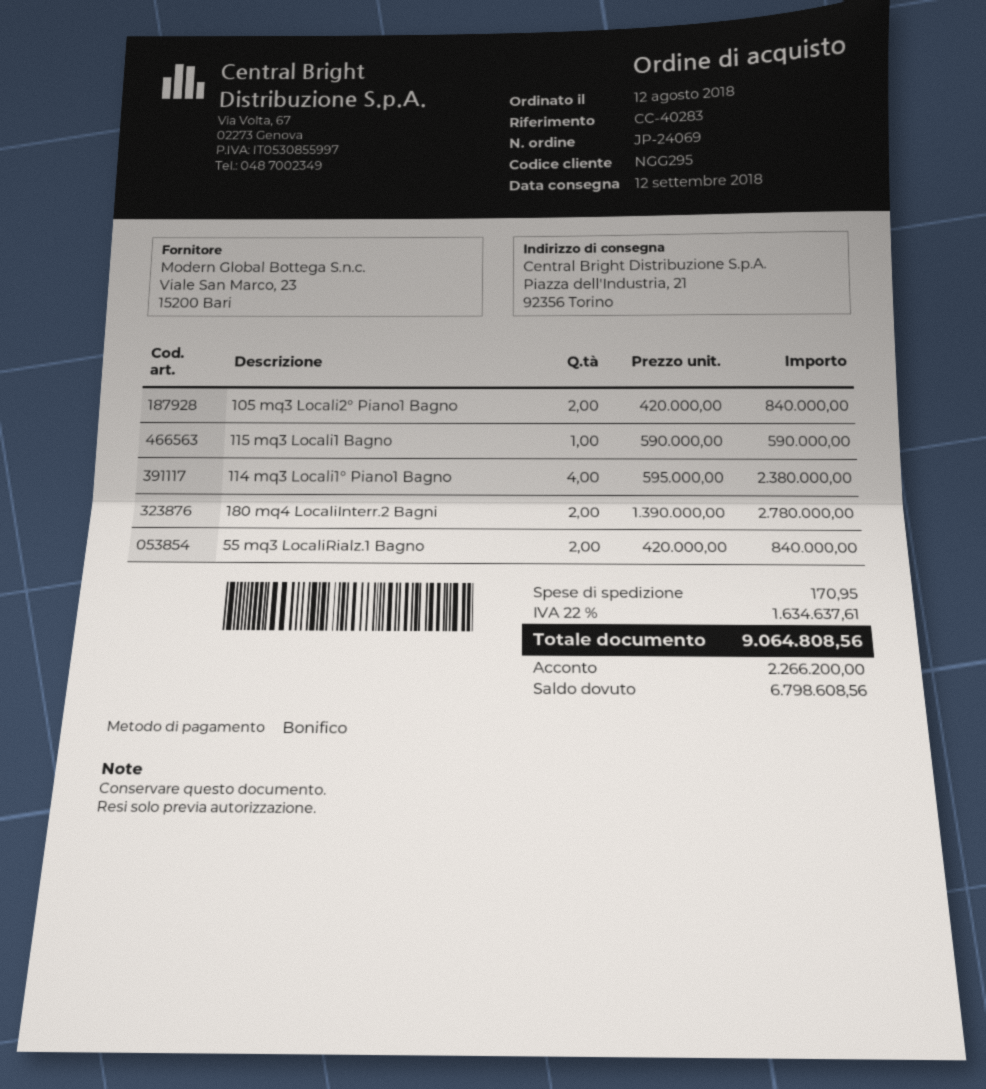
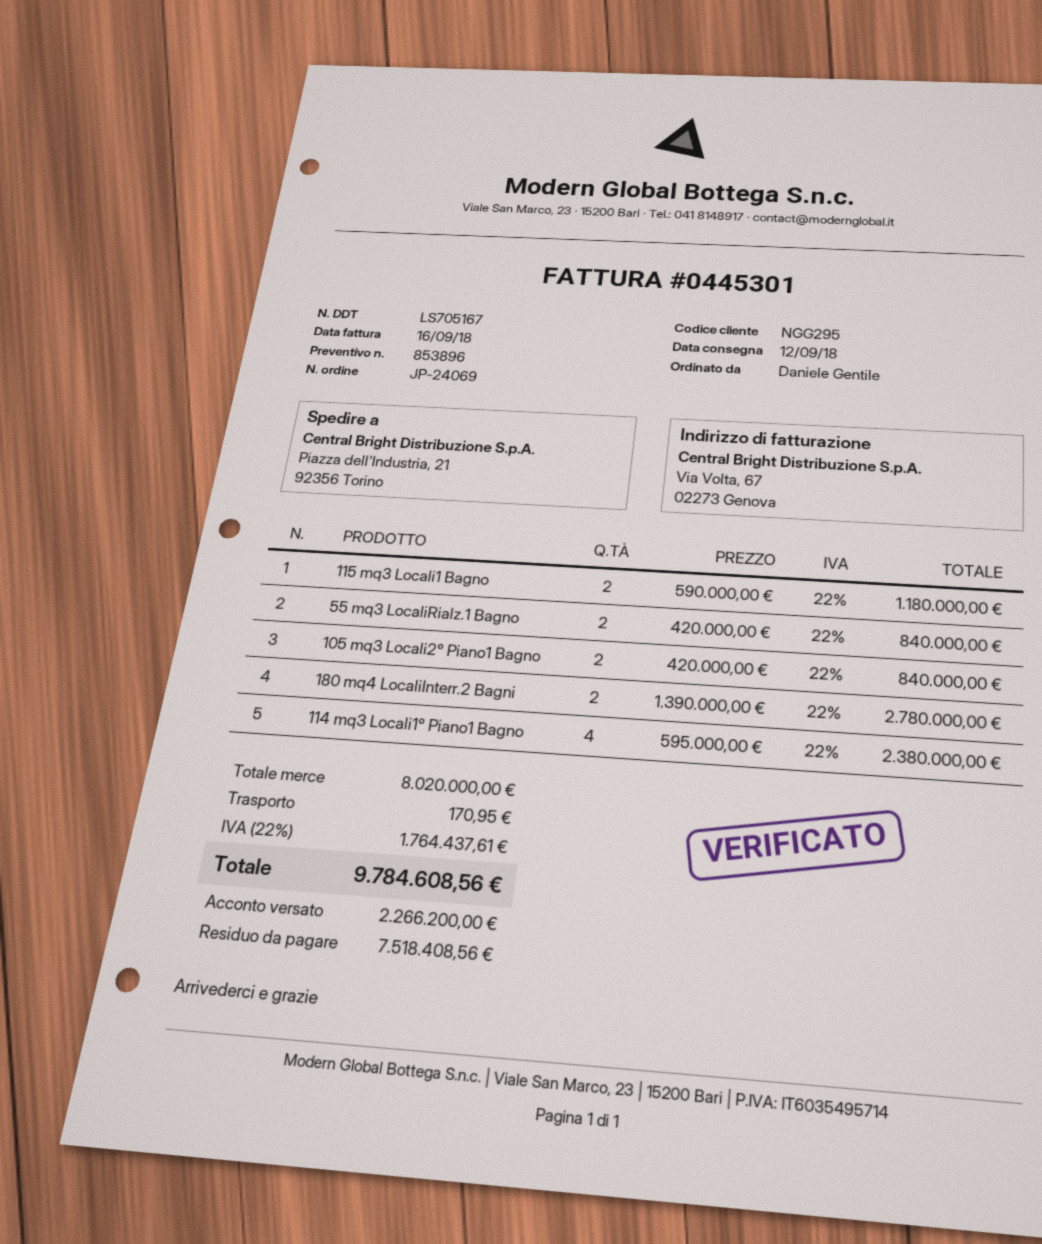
115 mq3 Locali1 Bagno: 1 x 590000.00 = 590000.00 -> 2 x 590000.00 = 1180000.00
tax: 22% = 1634637.61 -> 22% = 1764437.61
total: 9064808.56 -> 9784608.56
balance: 6798608.56 -> 7518408.56

